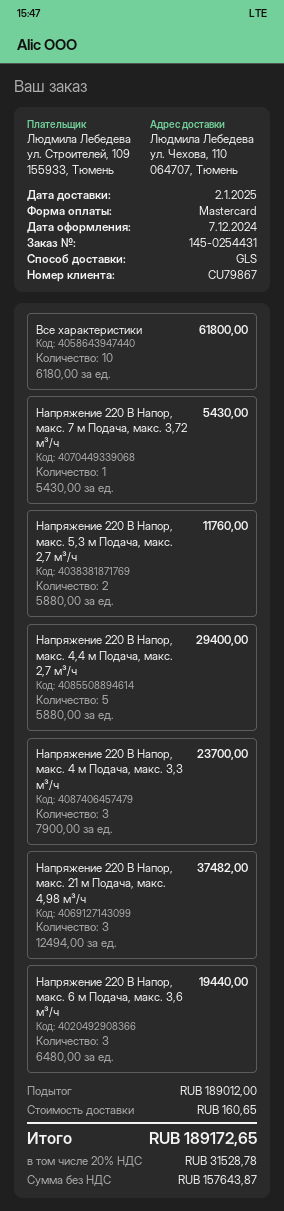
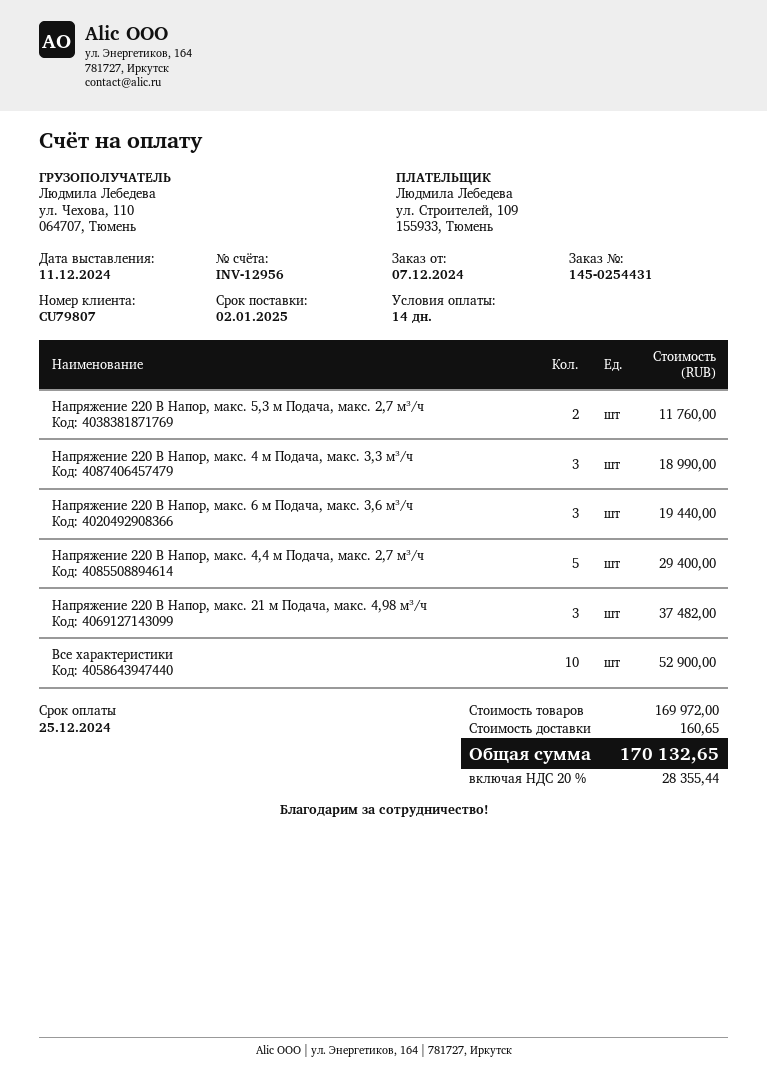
customer number: CU79867 -> CU79807
Все характеристики: 10 for 61800.00 -> 10 for 52900.00
Напряжение 220 В Напор, макс. 7 м Подача, макс. 3,72 м³/ч: 1 for 5430.00 -> none
Напряжение 220 В Напор, макс. 4 м Подача, макс. 3,3 м³/ч: 3 for 23700.00 -> 3 for 18990.00
subtotal: 189012.00 -> 169972.00
tax: 20% = 31528.78 -> 20% = 28355.44
total: 189172.65 -> 170132.65

